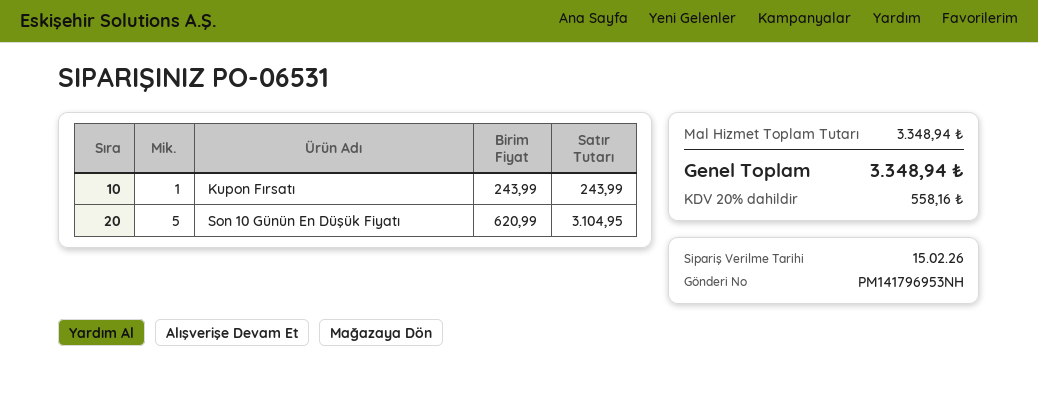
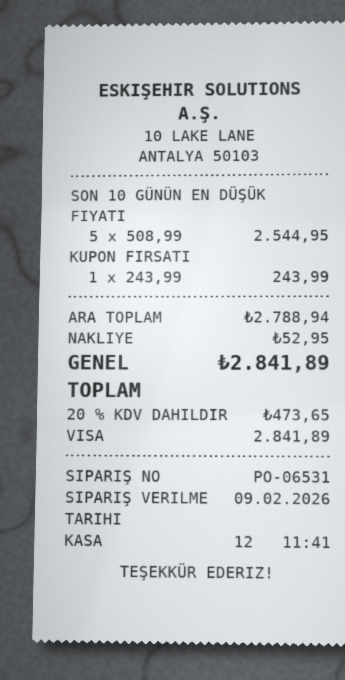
order date: 2026-02-15 -> 2026-02-09
Son 10 Günün En Düşük Fiyatı: 5 x 620.99 = 3104.95 -> 5 x 508.99 = 2544.95
subtotal: 3348.94 -> 2788.94
shipping: none -> 52.95
tax: 20% = 558.16 -> 20% = 473.65
total: 3348.94 -> 2841.89

